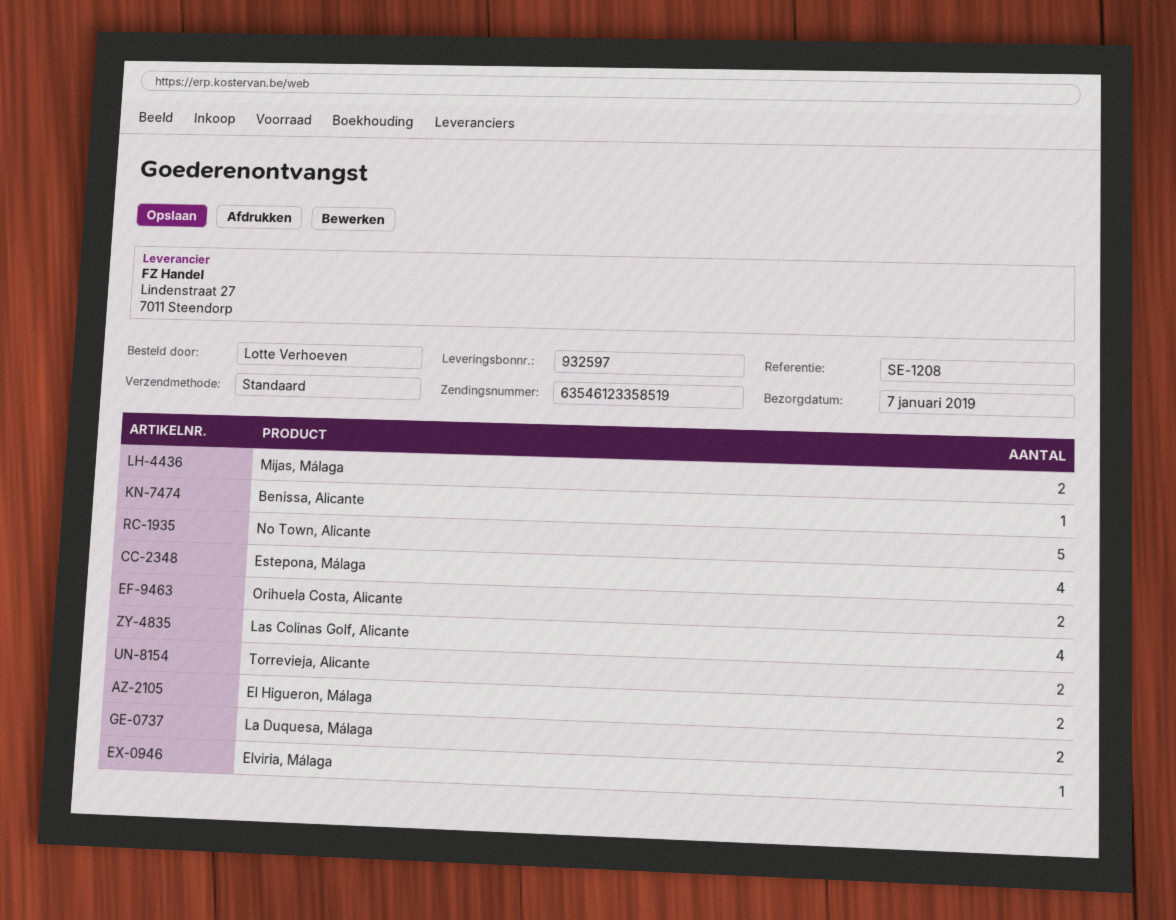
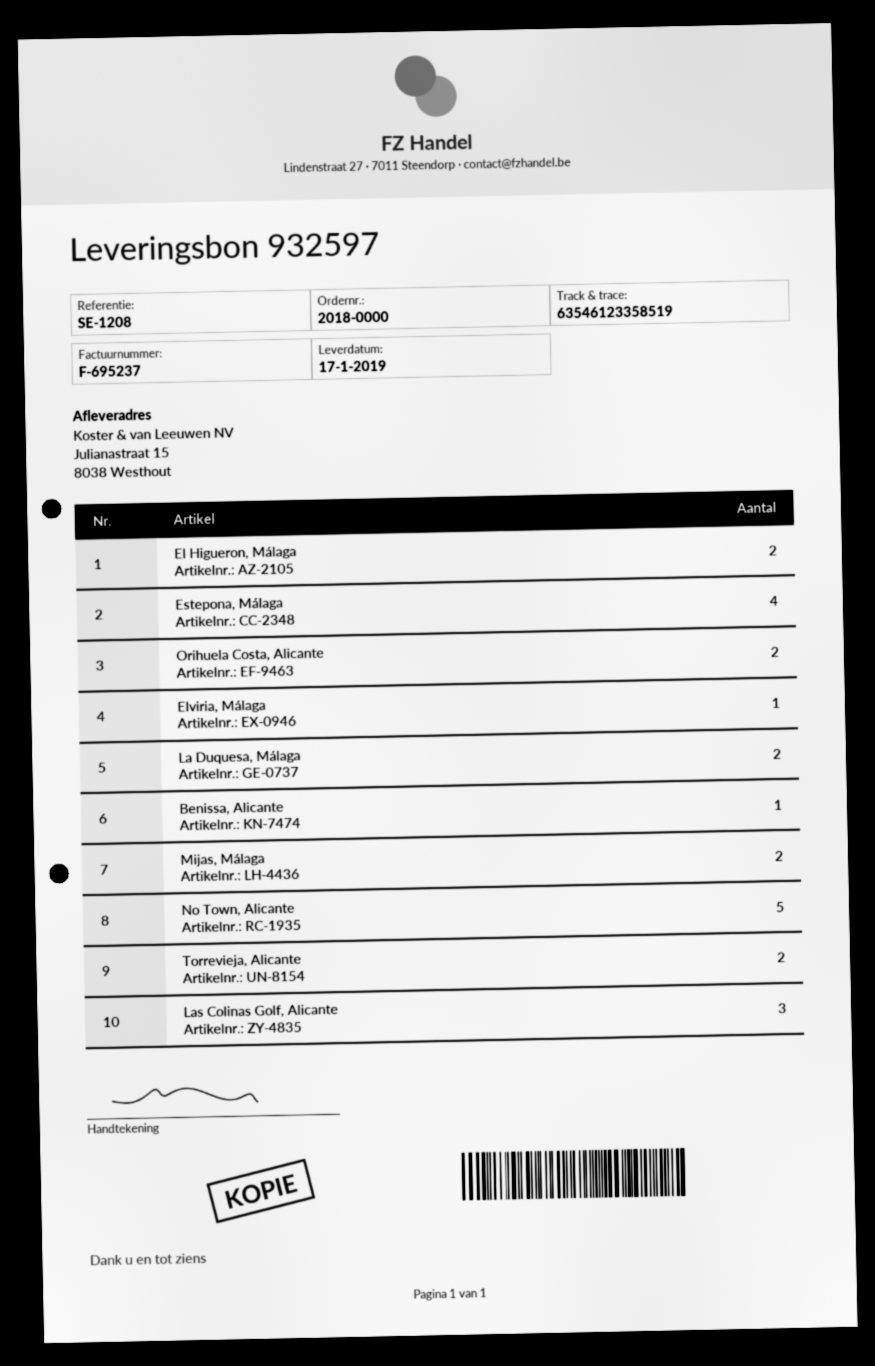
delivery date: 2019-01-07 -> 2019-01-17
Las Colinas Golf, Alicante: 4 -> 3

